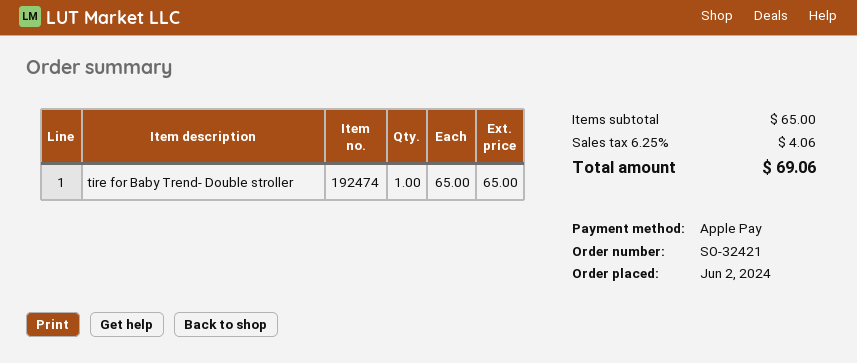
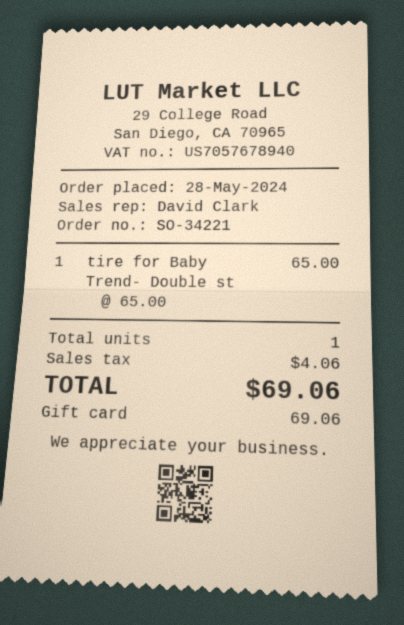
order number: SO-32421 -> SO-34221
order date: 2024-06-02 -> 2024-05-28
payment method: Apple Pay -> gift card

